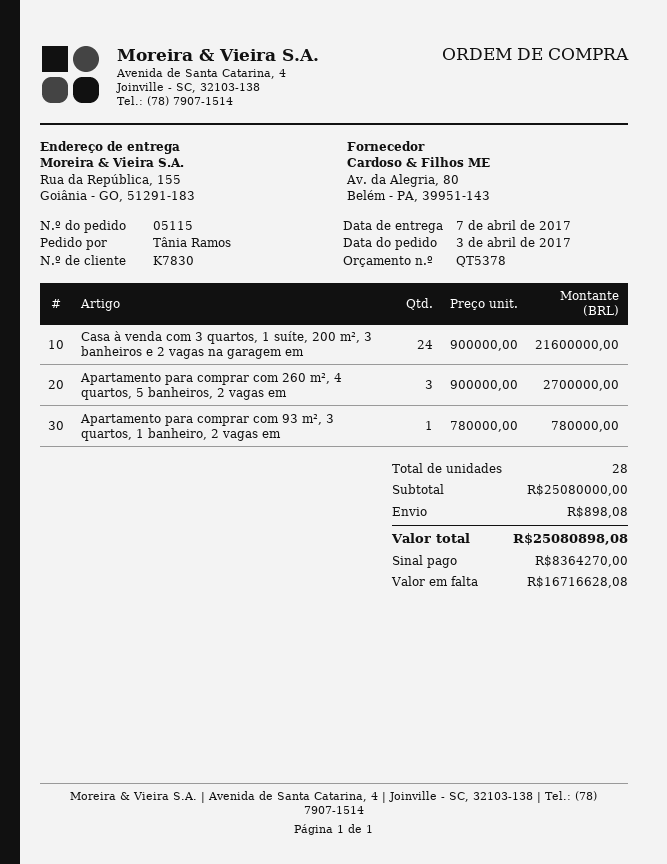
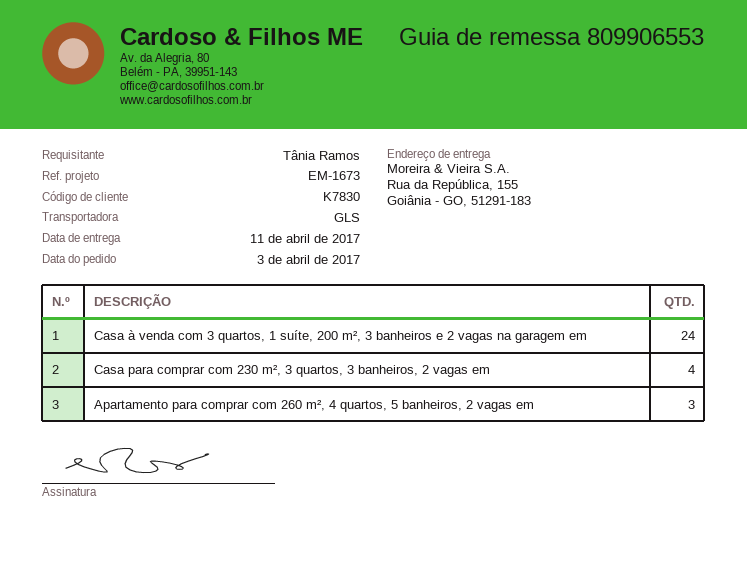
delivery date: 2017-04-07 -> 2017-04-11
Apartamento para comprar com 93 m², 3 quartos, 1 banheiro, 2 vagas em: 1 -> none
Casa para comprar com 230 m², 3 quartos, 3 banheiros, 2 vagas em: none -> 4

